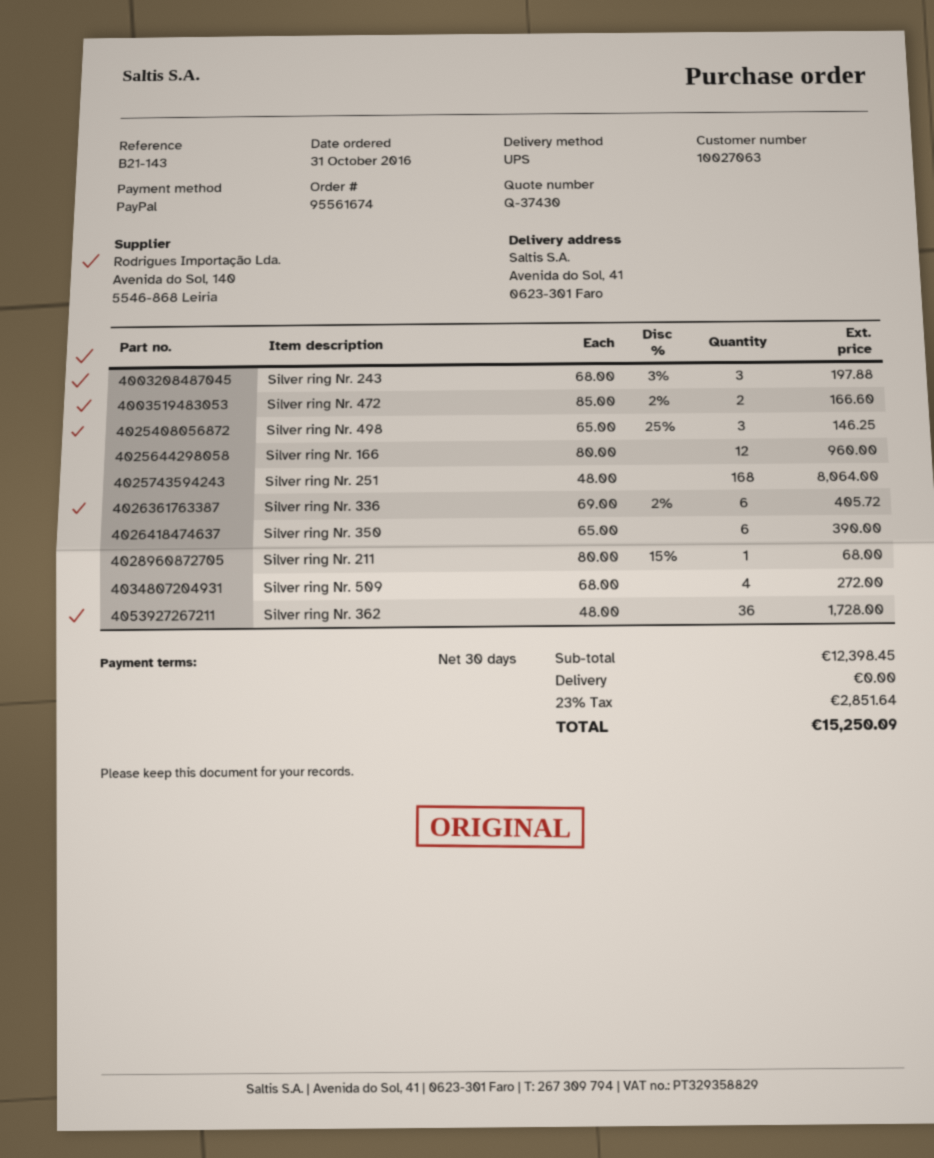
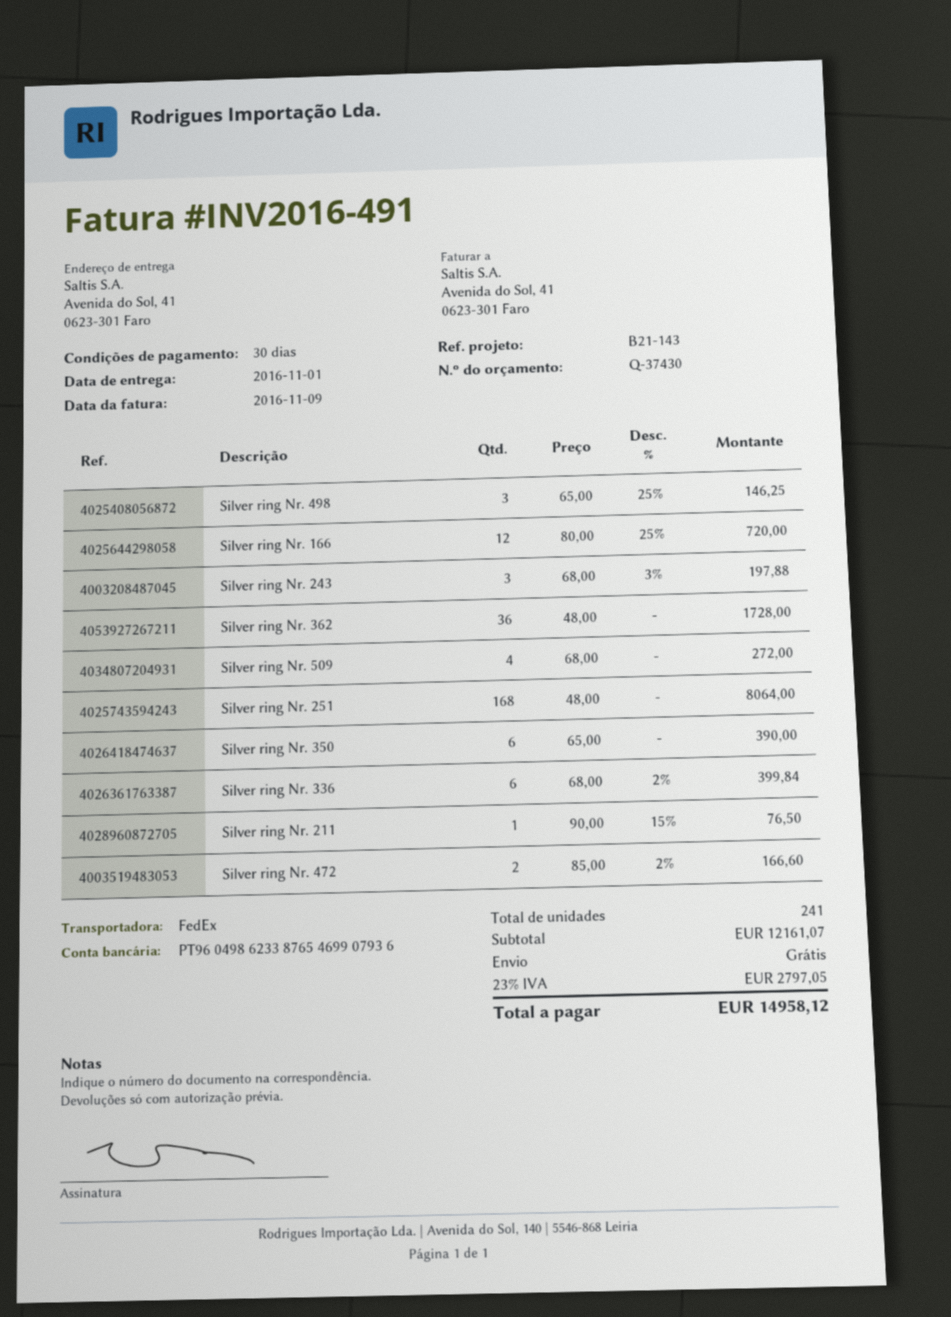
shipping method: UPS -> FedEx
Silver ring Nr. 166: 12 x 80.00 = 960.00 -> 12 x 80.00 - 25% = 720.00
Silver ring Nr. 336: 6 x 69.00 - 2% = 405.72 -> 6 x 68.00 - 2% = 399.84
Silver ring Nr. 211: 1 x 80.00 - 15% = 68.00 -> 1 x 90.00 - 15% = 76.50
subtotal: 12398.45 -> 12161.07
tax: 23% = 2851.64 -> 23% = 2797.05
total: 15250.09 -> 14958.12

